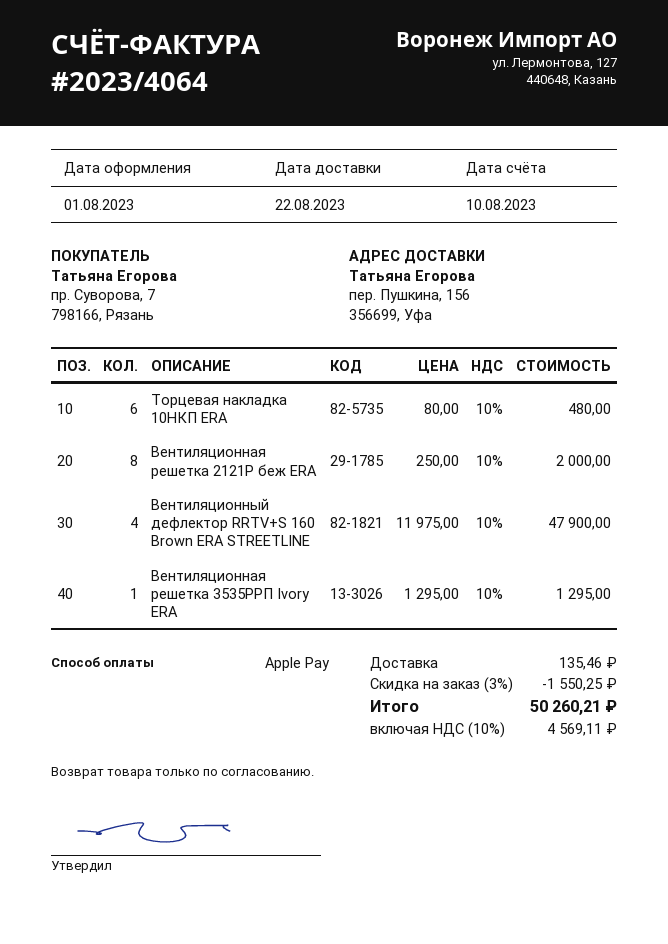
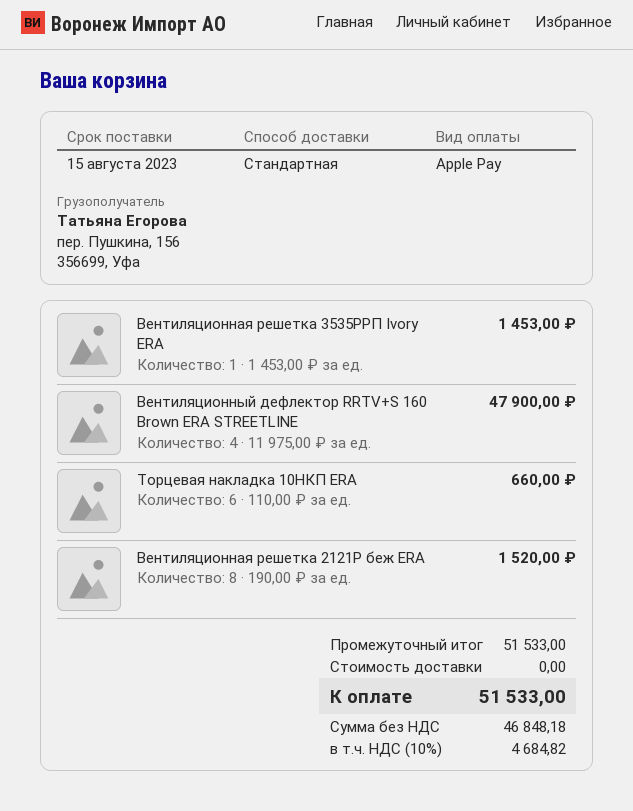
delivery date: 2023-08-22 -> 2023-08-15
Торцевая накладка 10НКП ERA: 6 x 80.00 = 480.00 -> 6 x 110.00 = 660.00
Вентиляционная решетка 2121Р беж ERA: 8 x 250.00 = 2000.00 -> 8 x 190.00 = 1520.00
Вентиляционная решетка 3535РРП Ivory ERA: 1 x 1295.00 = 1295.00 -> 1 x 1453.00 = 1453.00
discount: 3% = 1550.25 -> none
shipping: 135.46 -> 0.00
tax: 10% = 4569.11 -> 10% = 4684.82
total: 50260.21 -> 51533.00

